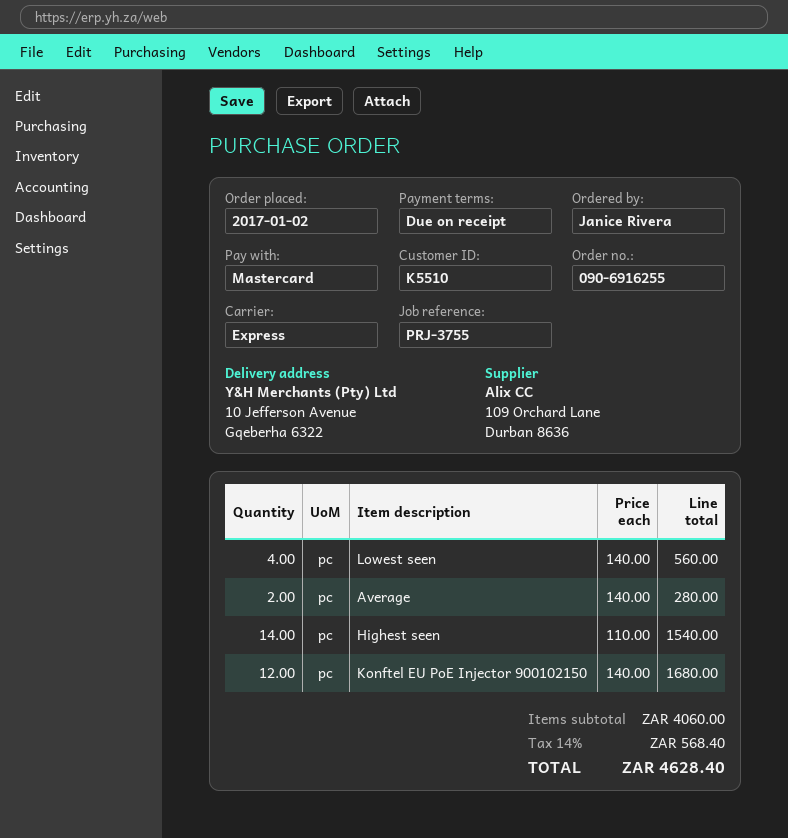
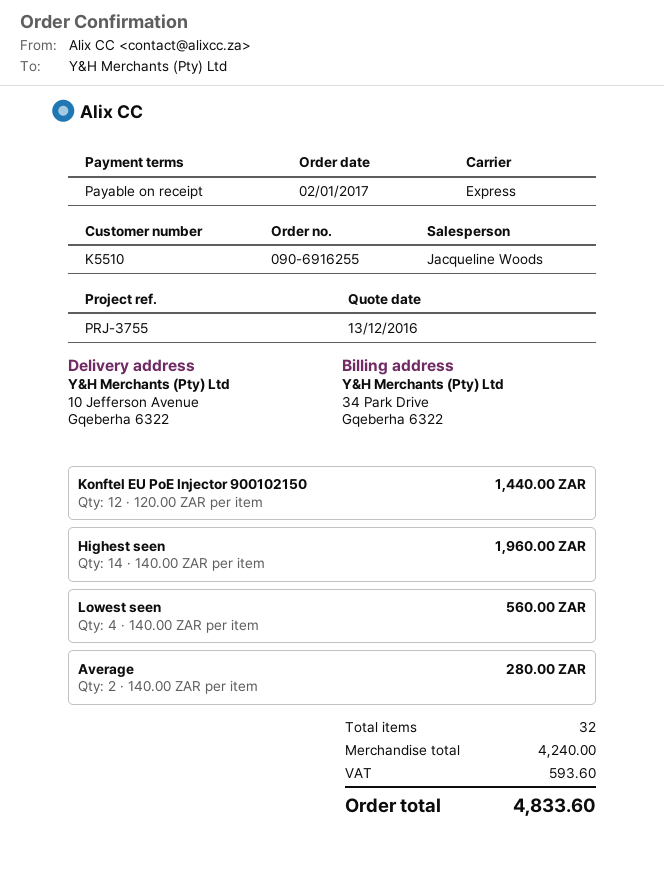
Highest seen: 14 x 110.00 = 1540.00 -> 14 x 140.00 = 1960.00
Konftel EU PoE Injector 900102150: 12 x 140.00 = 1680.00 -> 12 x 120.00 = 1440.00
subtotal: 4060.00 -> 4240.00
tax: 568.40 -> 593.60
total: 4628.40 -> 4833.60

